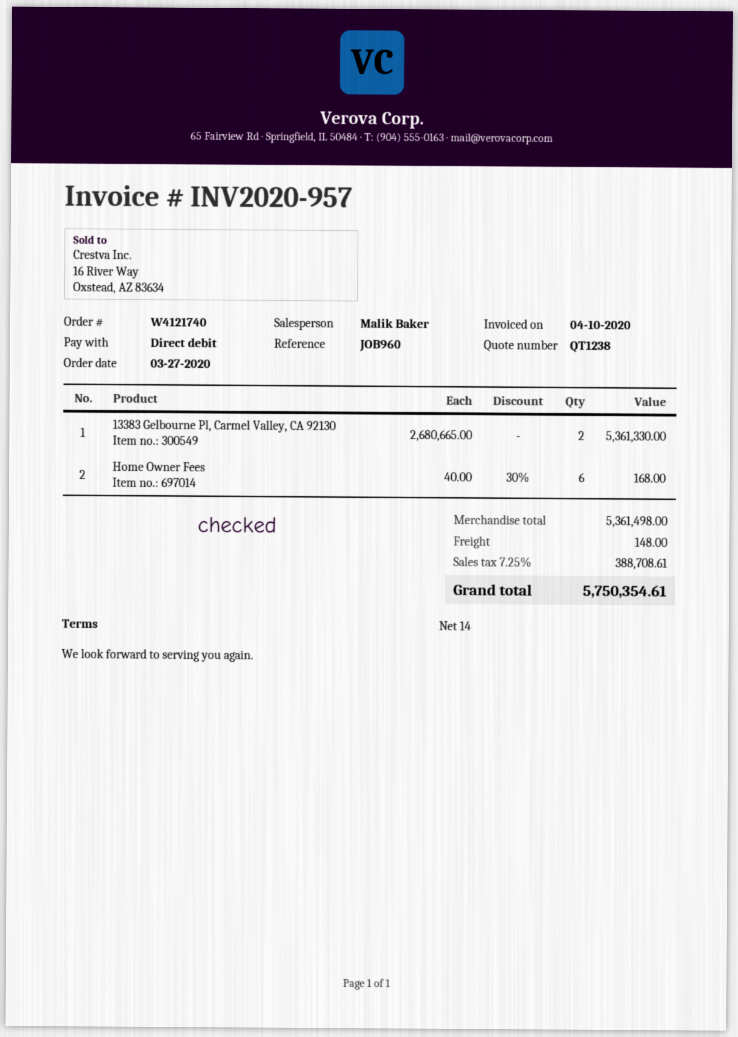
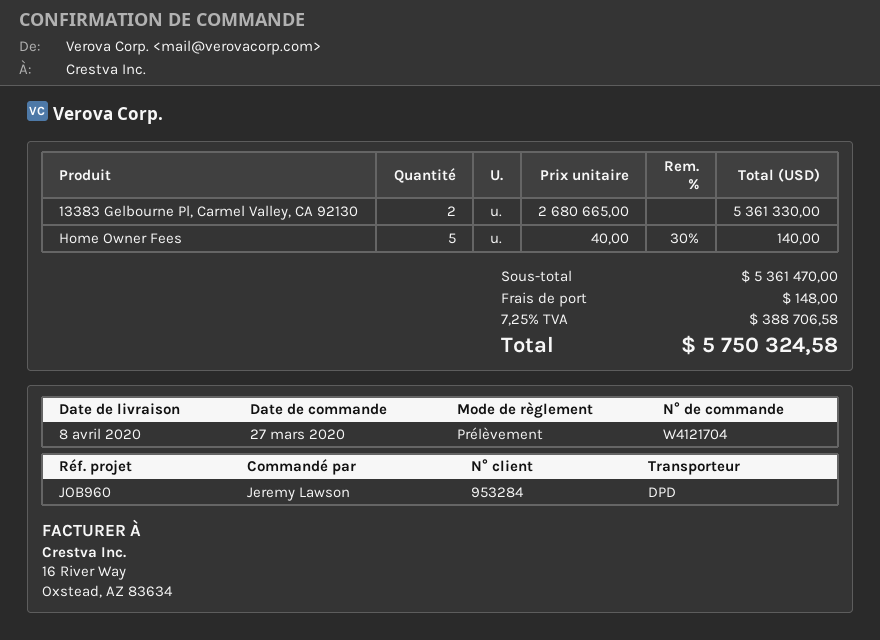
order number: W4121740 -> W4121704
Home Owner Fees: 6 x 40.00 - 30% = 168.00 -> 5 x 40.00 - 30% = 140.00
subtotal: 5361498.00 -> 5361470.00
tax: 7.25% = 388708.61 -> 7.25% = 388706.58
total: 5750354.61 -> 5750324.58

